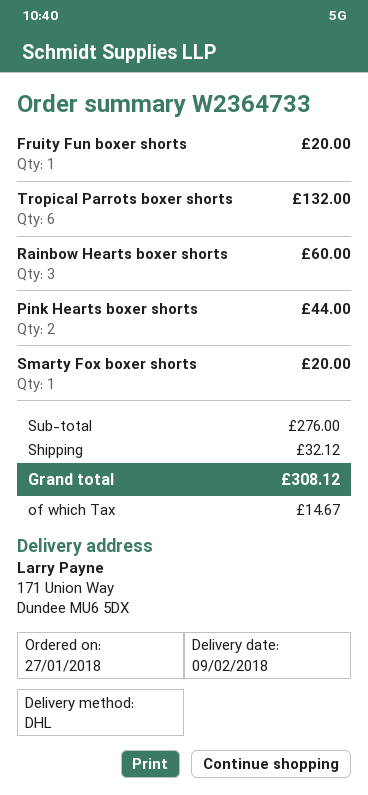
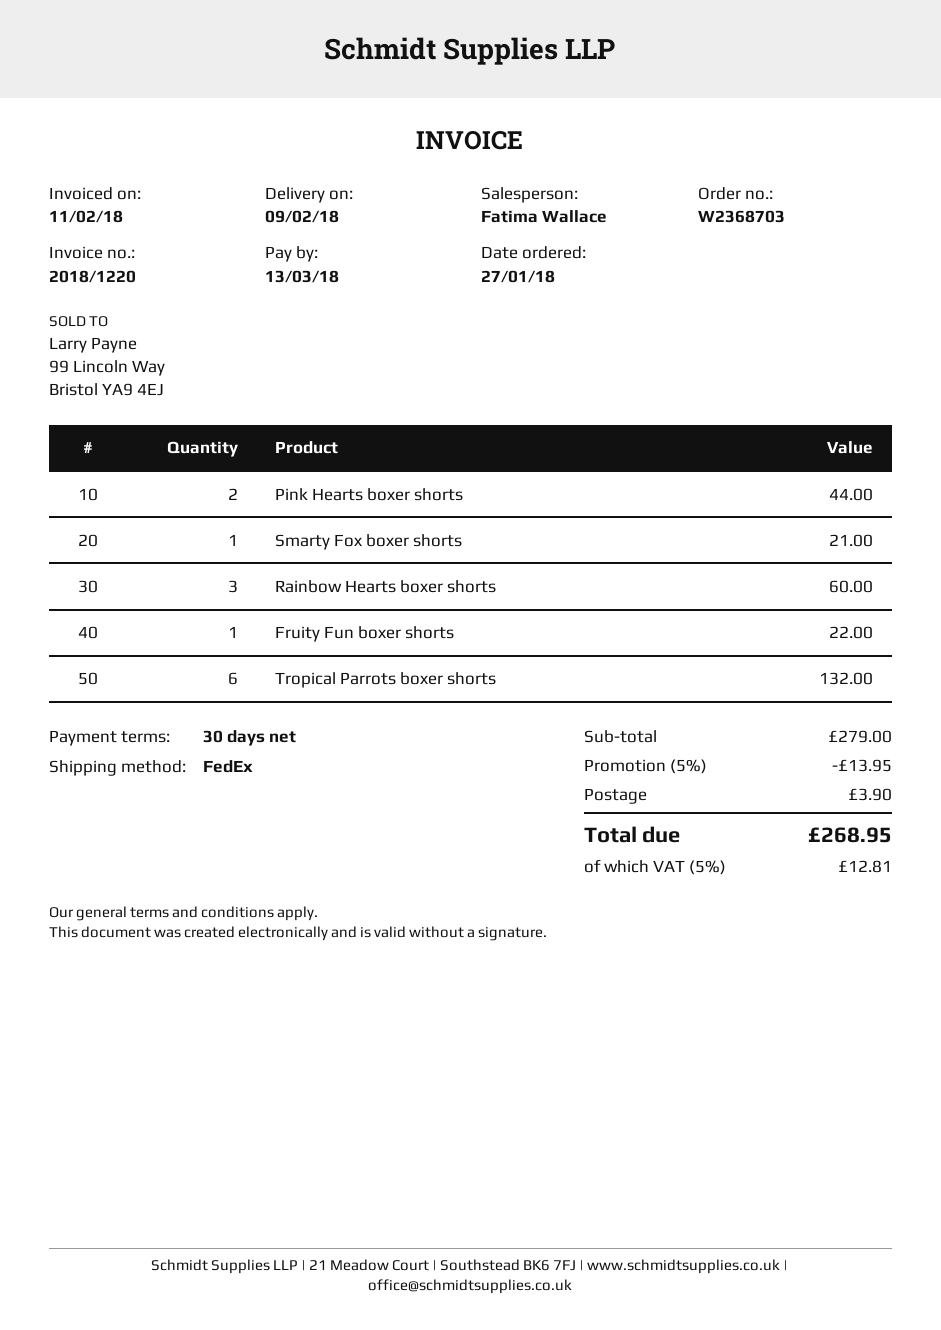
order number: W2364733 -> W2368703
shipping method: DHL -> FedEx
Fruity Fun boxer shorts: 1 for 20.00 -> 1 for 22.00
Smarty Fox boxer shorts: 1 for 20.00 -> 1 for 21.00
subtotal: 276.00 -> 279.00
discount: none -> 5% = 13.95
shipping: 32.12 -> 3.90
tax: 14.67 -> 12.81
total: 308.12 -> 268.95

